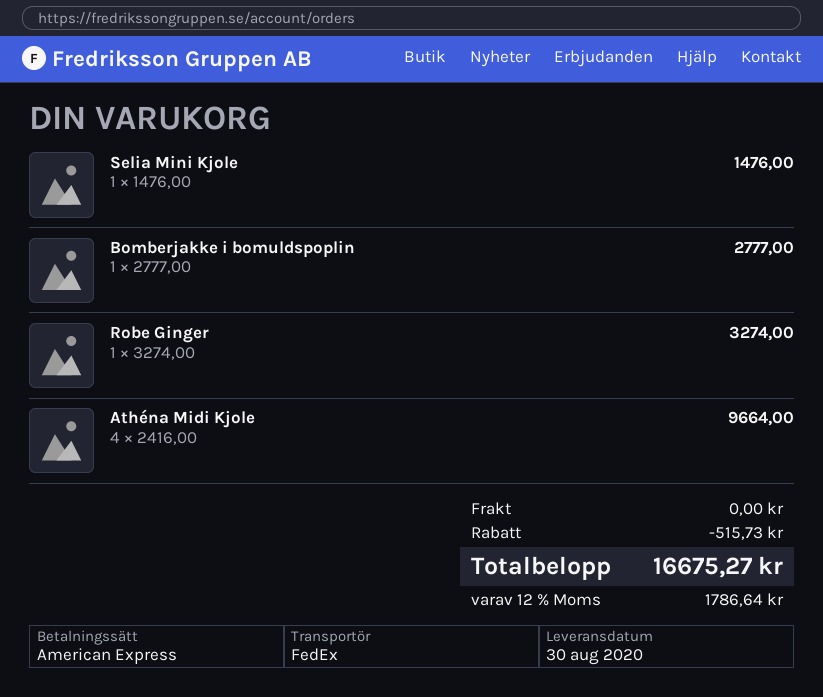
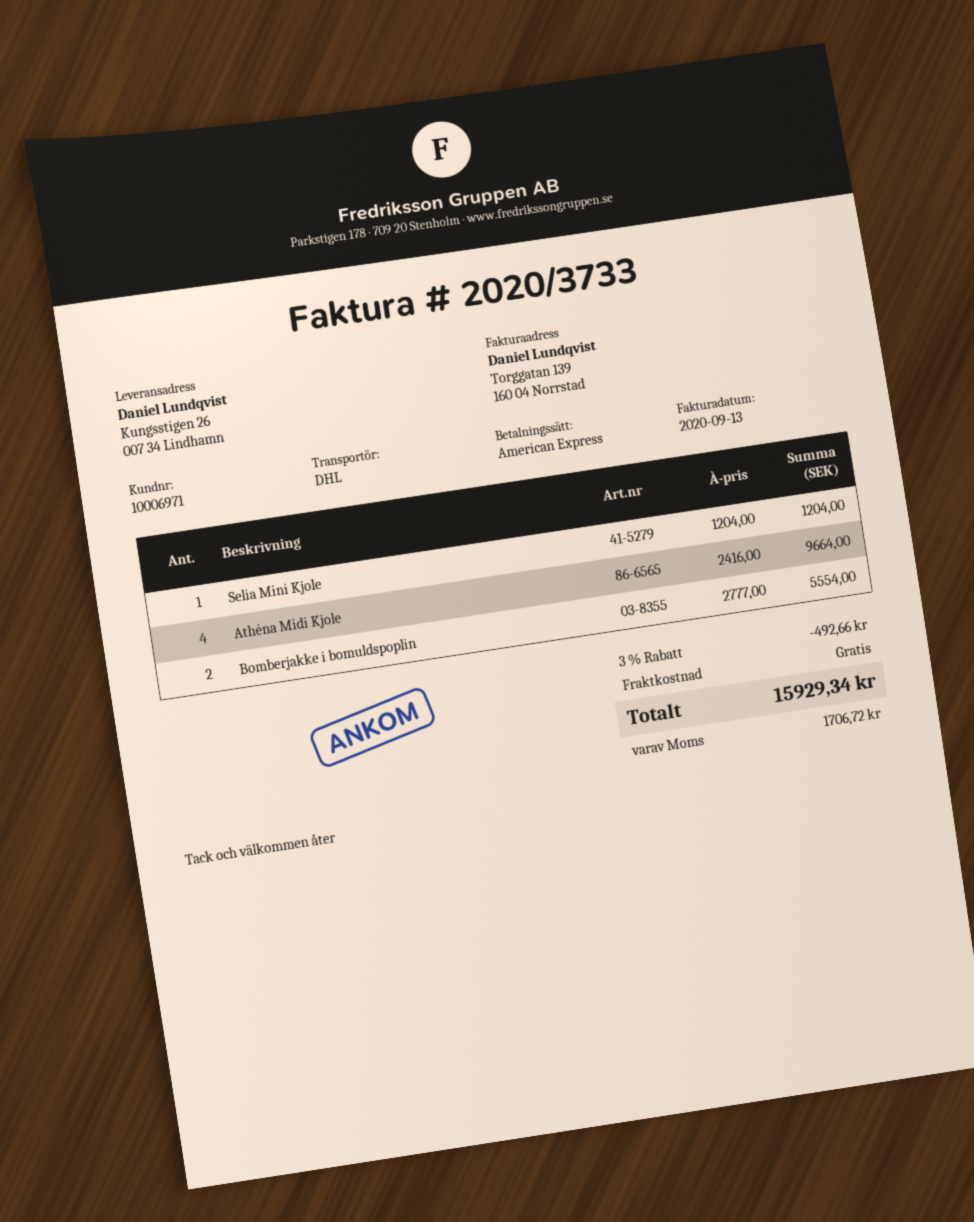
shipping method: FedEx -> DHL
Selia Mini Kjole: 1 x 1476.00 = 1476.00 -> 1 x 1204.00 = 1204.00
Bomberjakke i bomuldspoplin: 1 x 2777.00 = 2777.00 -> 2 x 2777.00 = 5554.00
Robe Ginger: 1 x 3274.00 = 3274.00 -> none
discount: 515.73 -> 492.66
tax: 1786.64 -> 1706.72
total: 16675.27 -> 15929.34

